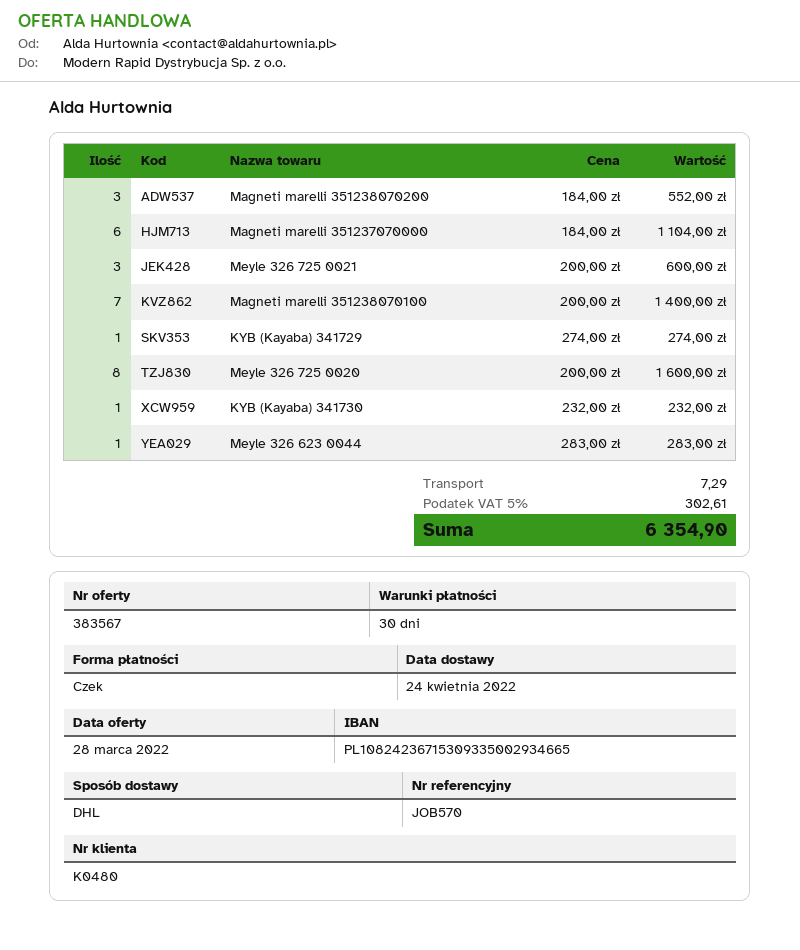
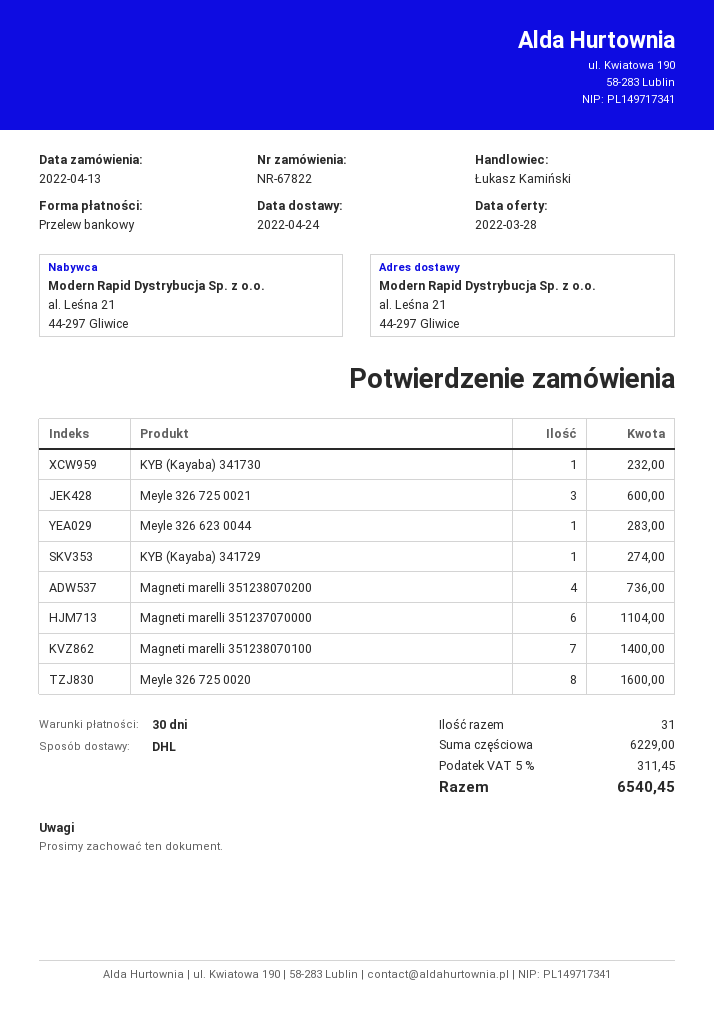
payment method: cheque -> bank transfer
Magneti marelli 351238070200: 3 for 552.00 -> 4 for 736.00
shipping: 7.29 -> none
tax: 5% = 302.61 -> 5% = 311.45
total: 6354.90 -> 6540.45

